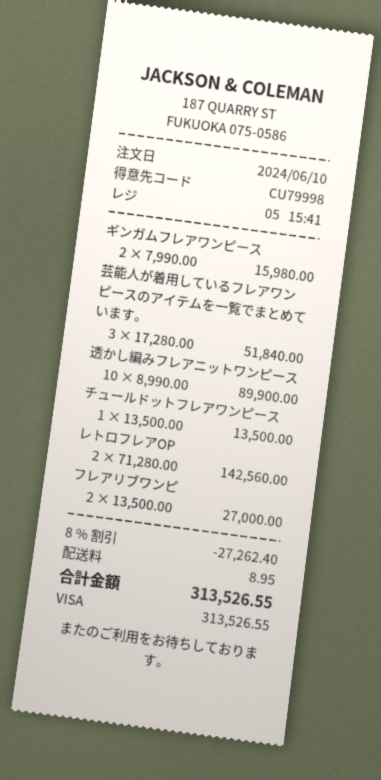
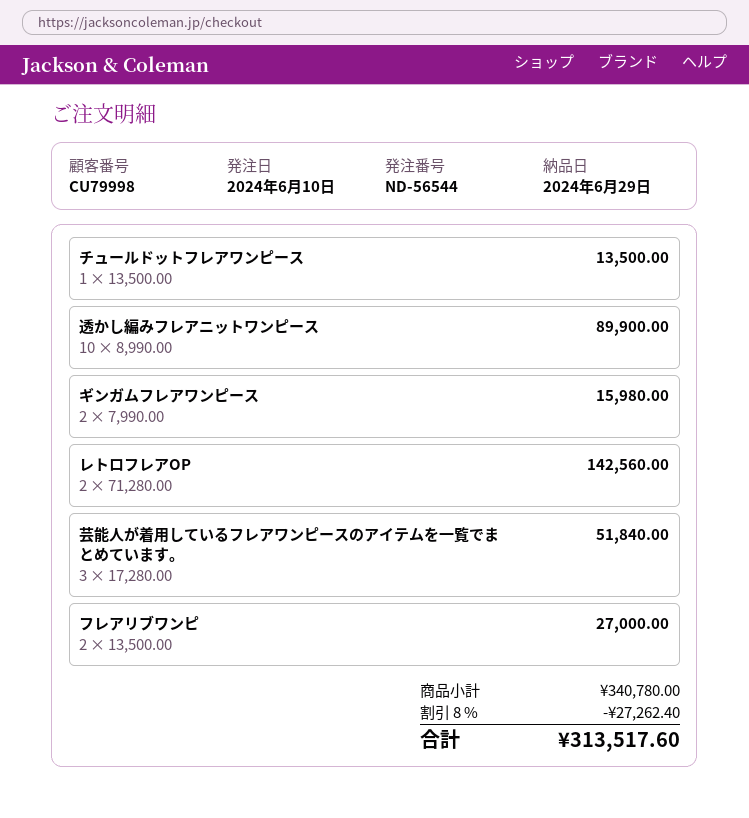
shipping: 8.95 -> none
total: 313526.55 -> 313517.60

